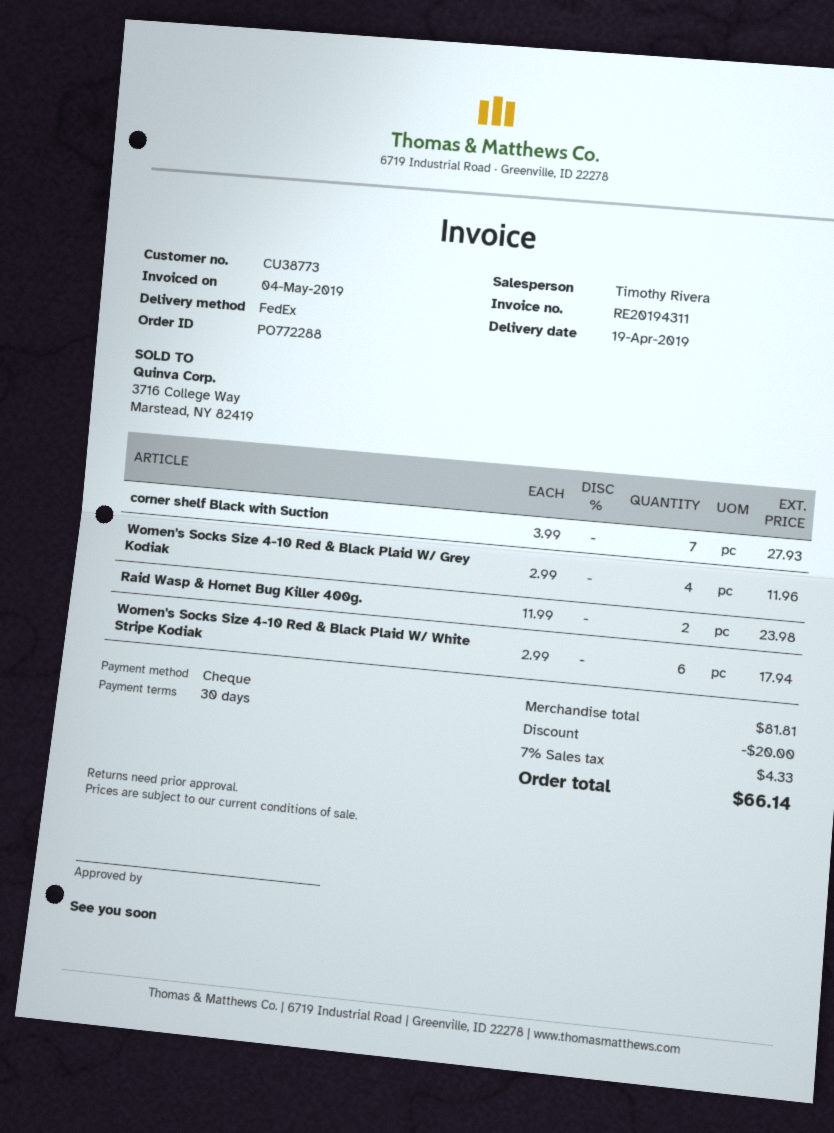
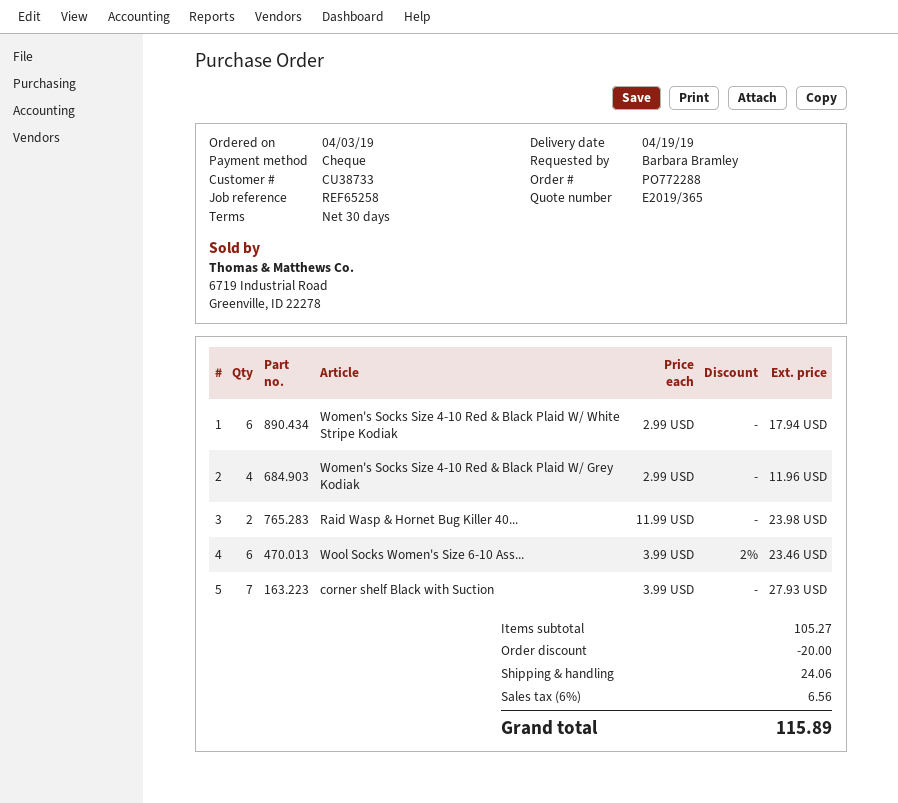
customer number: CU38773 -> CU38733
Wool Socks Women's Size 6-10 Ass...: none -> 6 x 3.99 - 2% = 23.46
subtotal: 81.81 -> 105.27
shipping: none -> 24.06
tax: 7% = 4.33 -> 6% = 6.56
total: 66.14 -> 115.89

